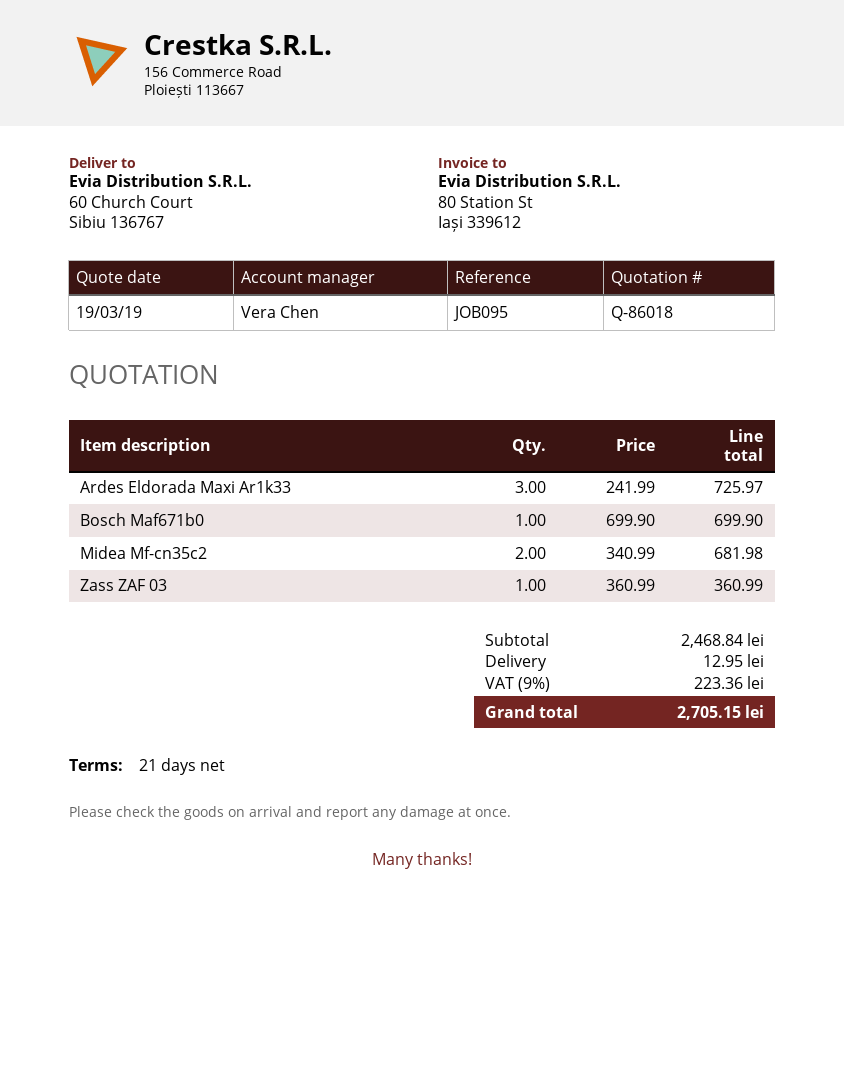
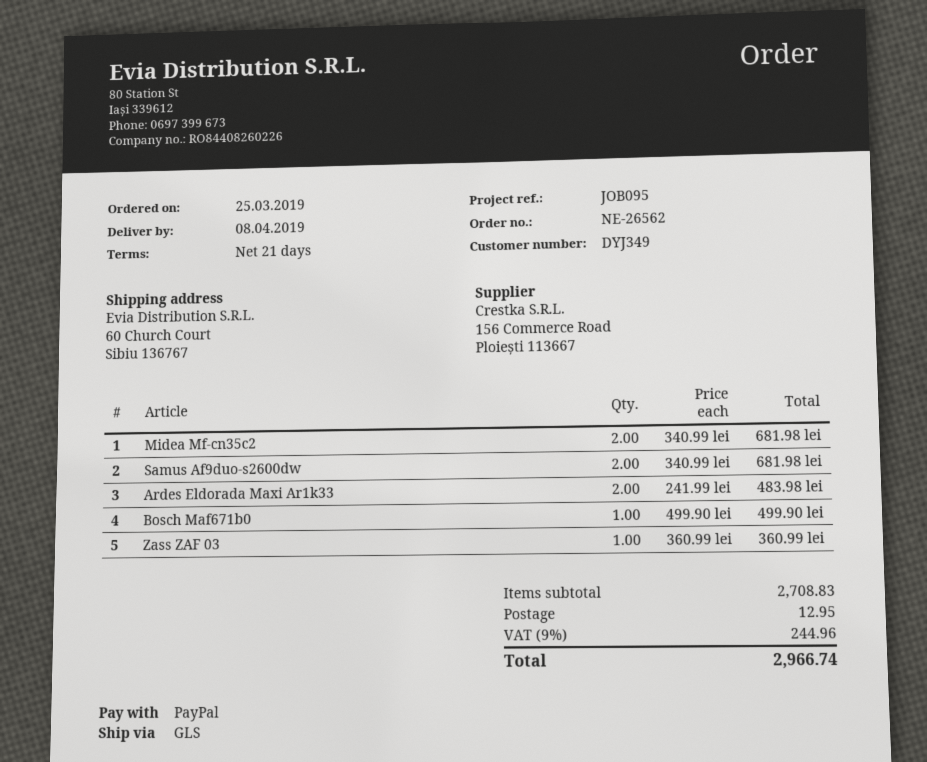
Ardes Eldorada Maxi Ar1k33: 3 x 241.99 = 725.97 -> 2 x 241.99 = 483.98
Bosch Maf671b0: 1 x 699.90 = 699.90 -> 1 x 499.90 = 499.90
Samus Af9duo-s2600dw: none -> 2 x 340.99 = 681.98
subtotal: 2468.84 -> 2708.83
tax: 9% = 223.36 -> 9% = 244.96
total: 2705.15 -> 2966.74

